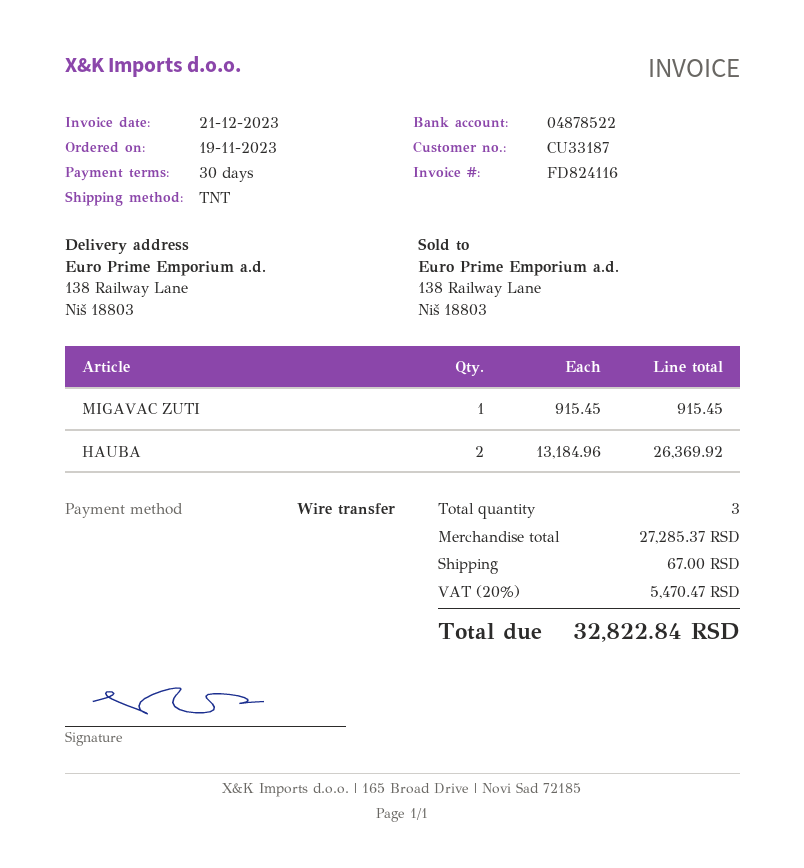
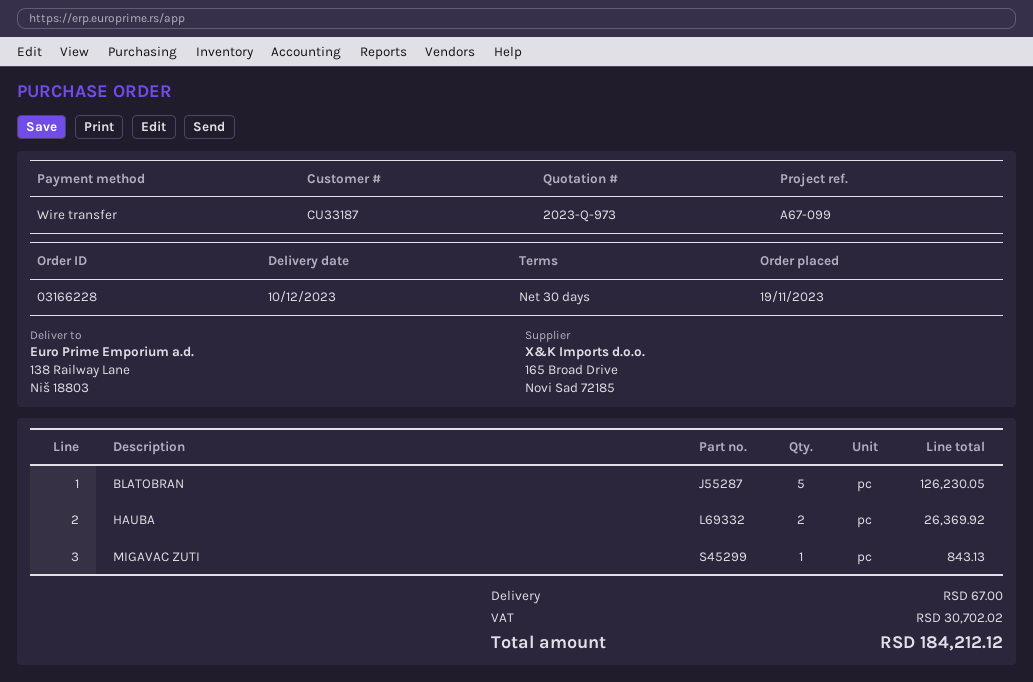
MIGAVAC ZUTI: 1 for 915.45 -> 1 for 843.13
BLATOBRAN: none -> 5 for 126230.05
tax: 5470.47 -> 30702.02
total: 32822.84 -> 184212.12

